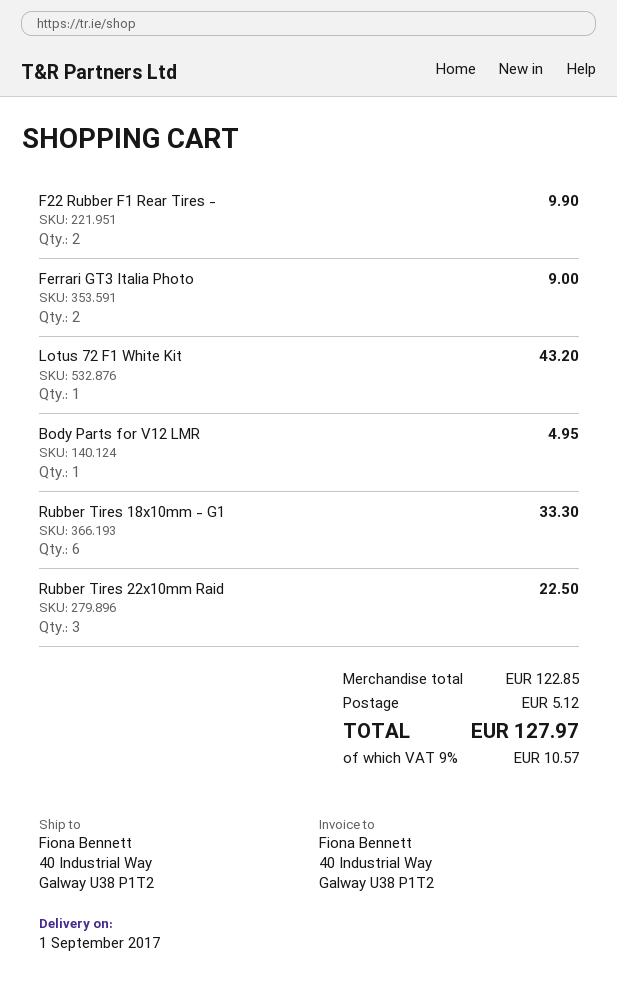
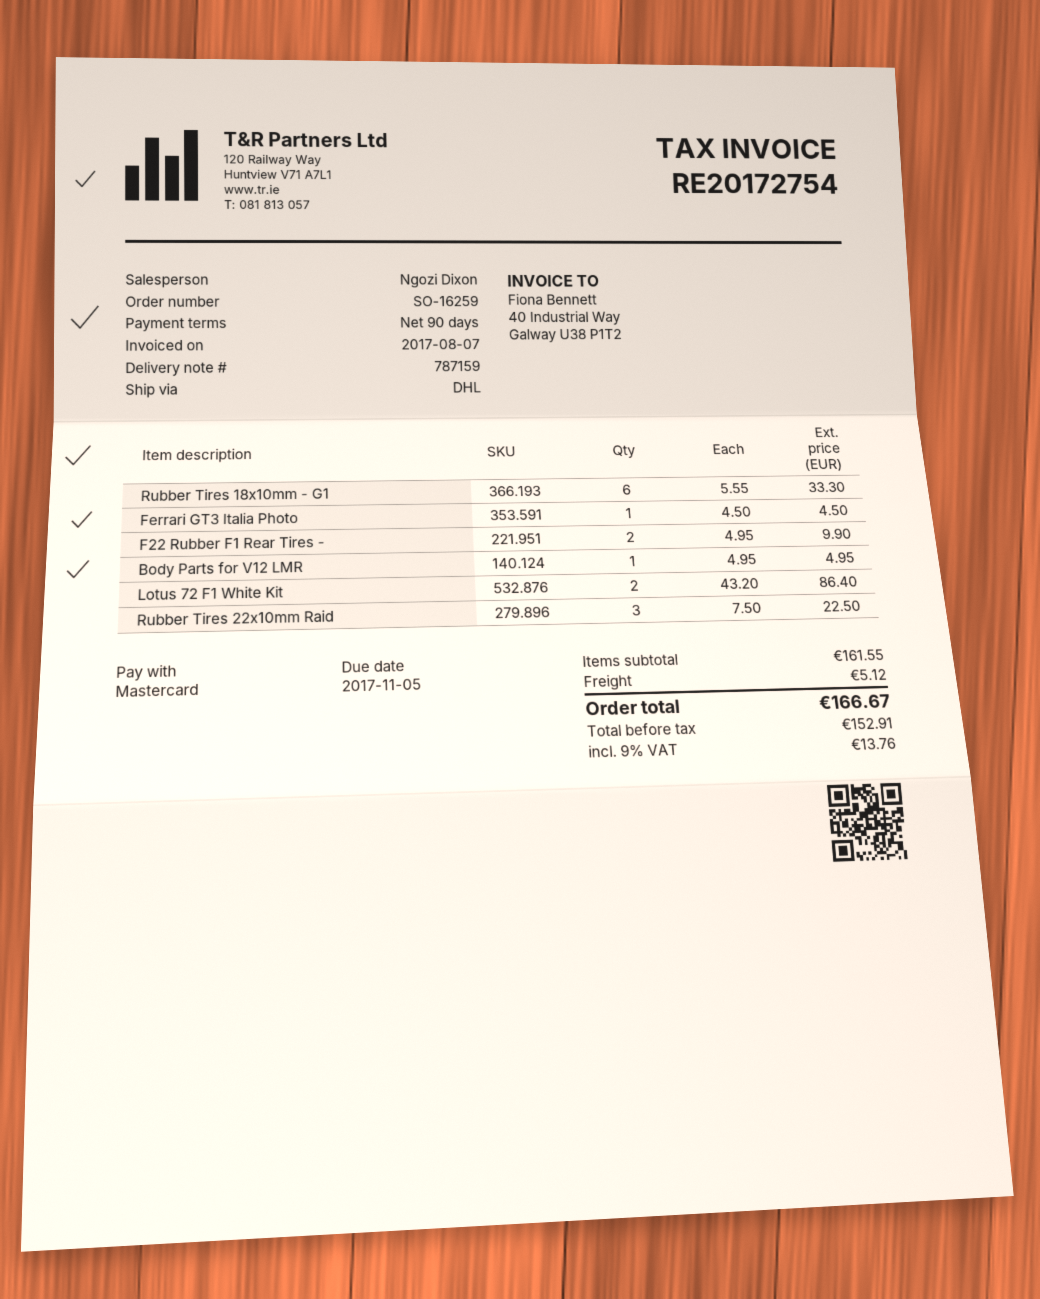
Ferrari GT3 Italia Photo: 2 for 9.00 -> 1 for 4.50
Lotus 72 F1 White Kit: 1 for 43.20 -> 2 for 86.40
subtotal: 122.85 -> 161.55
tax: 9% = 10.57 -> 9% = 13.76
total: 127.97 -> 166.67

